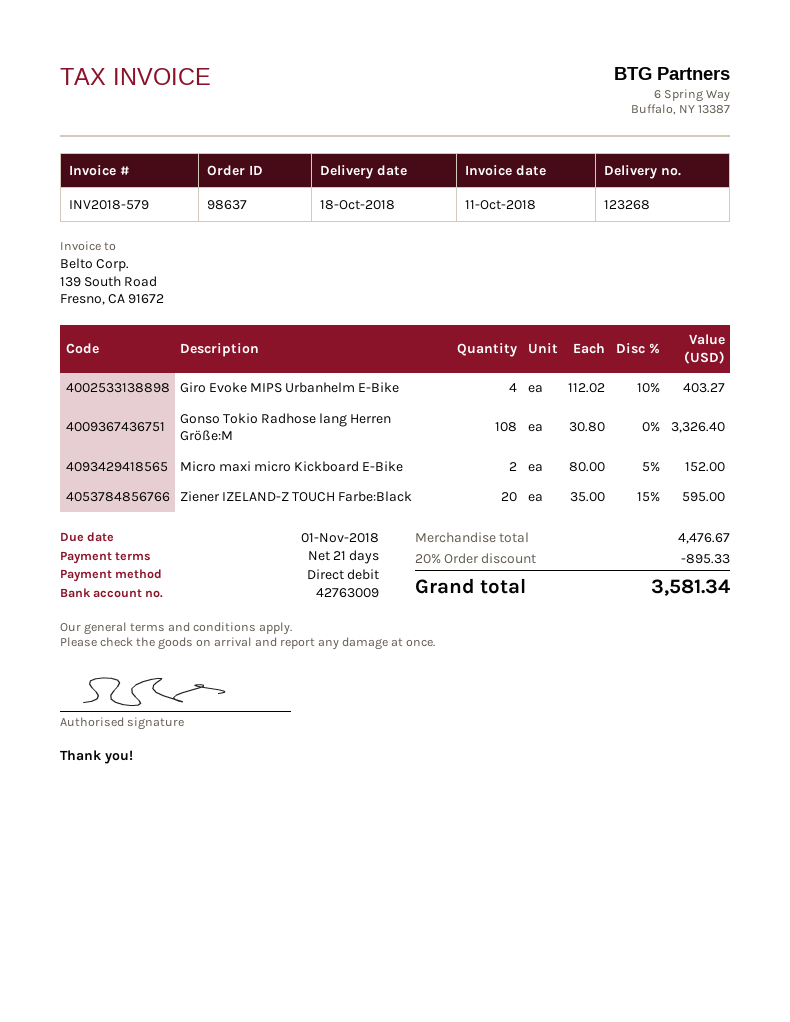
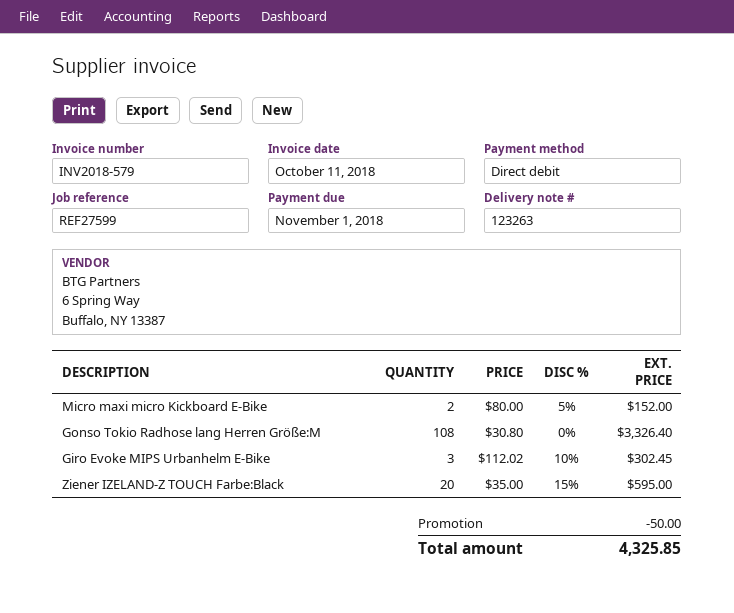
delivery note number: 123268 -> 123263
Giro Evoke MIPS Urbanhelm E-Bike: 4 x 112.02 - 10% = 403.27 -> 3 x 112.02 - 10% = 302.45
discount: 895.33 -> 50.00
total: 3581.34 -> 4325.85

